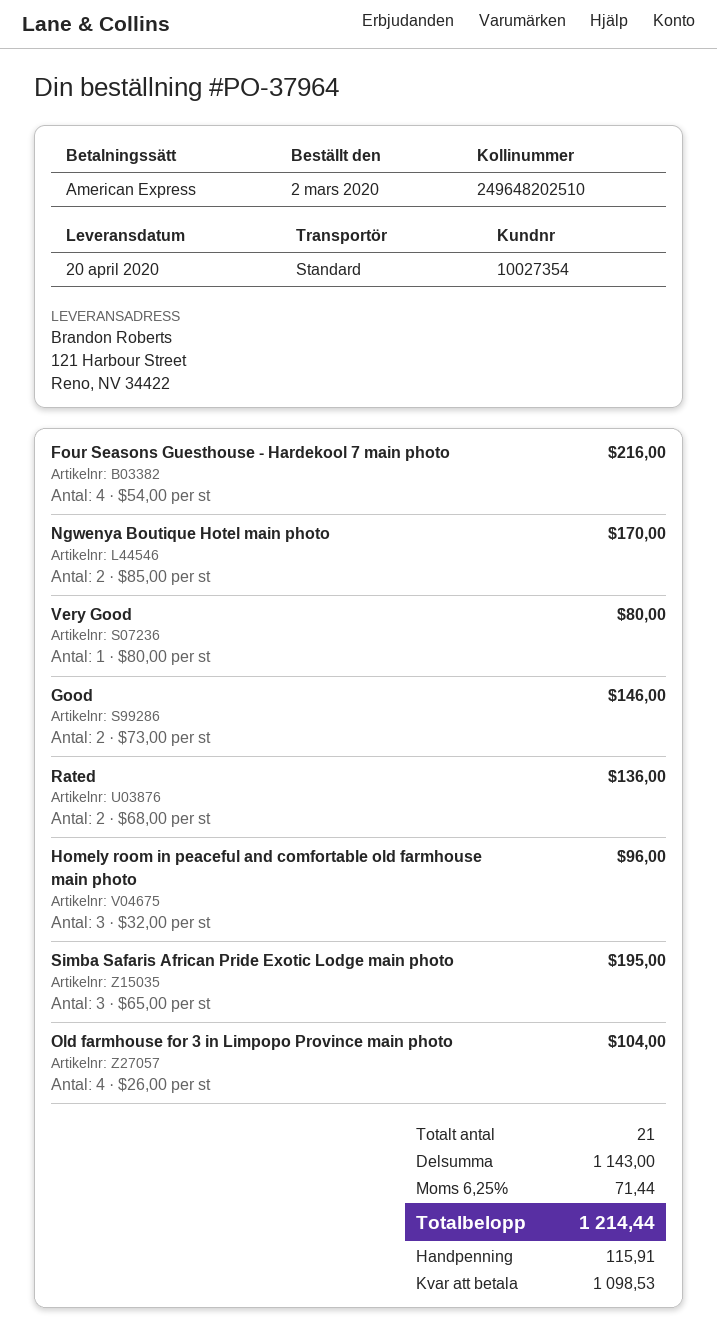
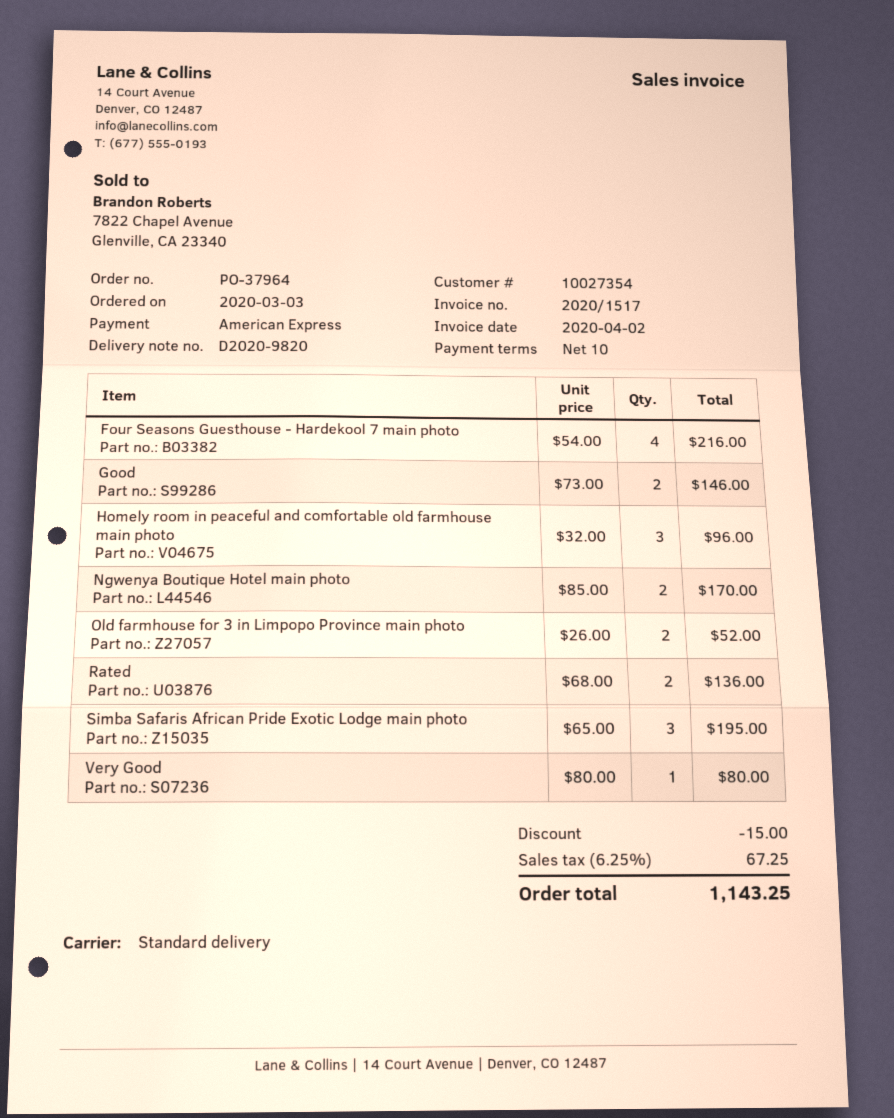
order date: 2020-03-02 -> 2020-03-03
Old farmhouse for 3 in Limpopo Province main photo: 4 x 26.00 = 104.00 -> 2 x 26.00 = 52.00
discount: none -> 15.00
tax: 6.25% = 71.44 -> 6.25% = 67.25
total: 1214.44 -> 1143.25

